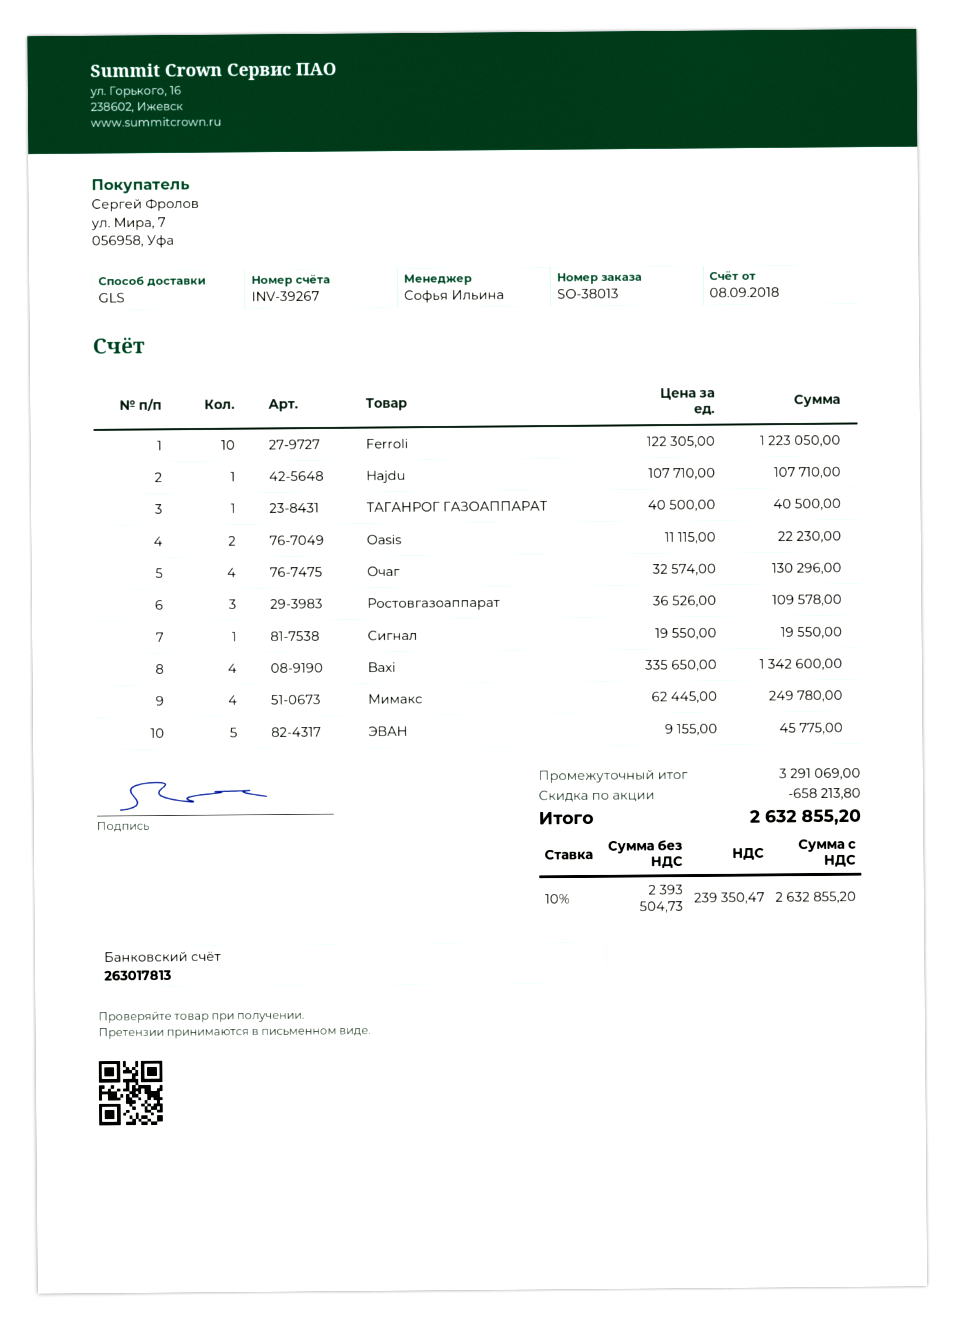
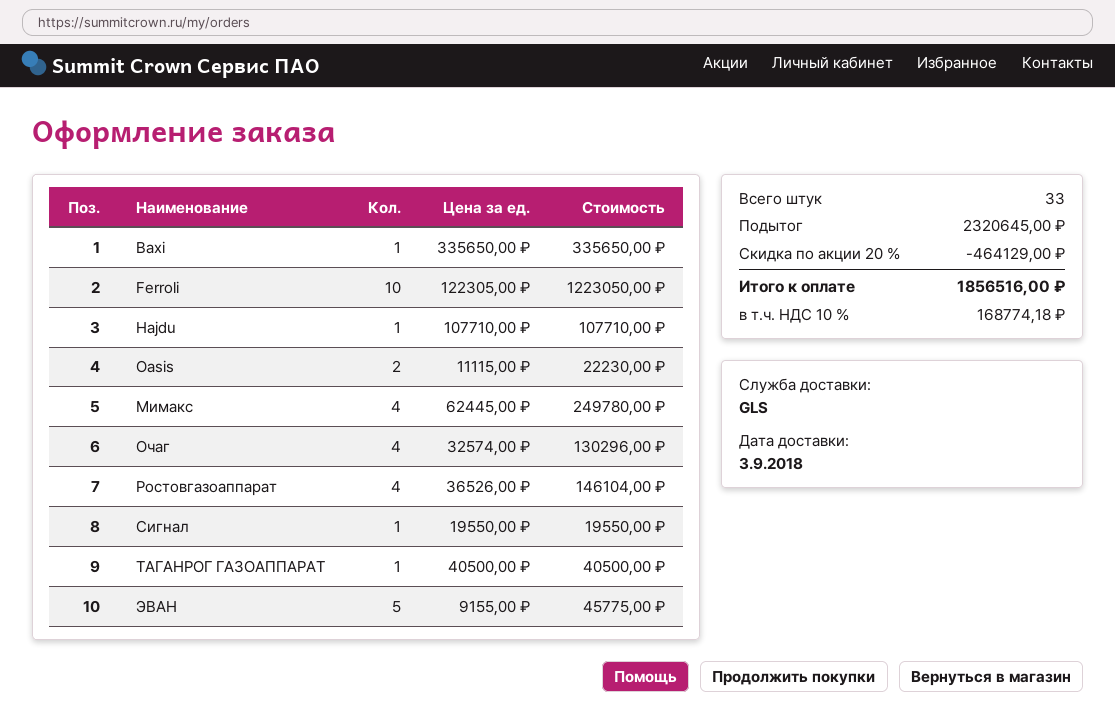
Ростовгазоаппарат: 3 x 36526.00 = 109578.00 -> 4 x 36526.00 = 146104.00
Baxi: 4 x 335650.00 = 1342600.00 -> 1 x 335650.00 = 335650.00
subtotal: 3291069.00 -> 2320645.00
discount: 658213.80 -> 464129.00
tax: 10% = 239350.47 -> 10% = 168774.18
total: 2632855.20 -> 1856516.00

